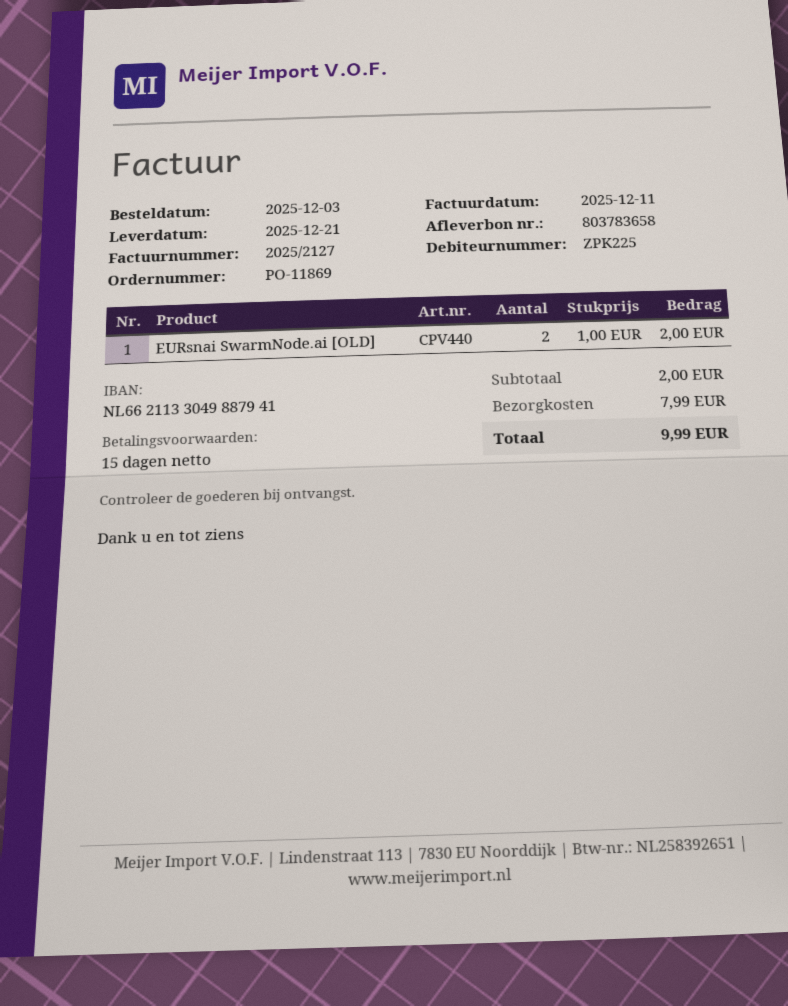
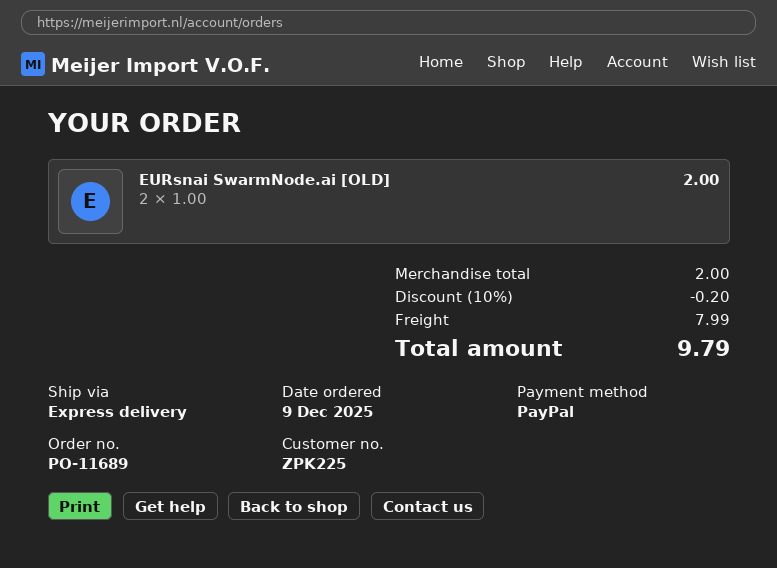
order number: PO-11869 -> PO-11689
order date: 2025-12-03 -> 2025-12-09
discount: none -> 10% = 0.20
total: 9.99 -> 9.79

